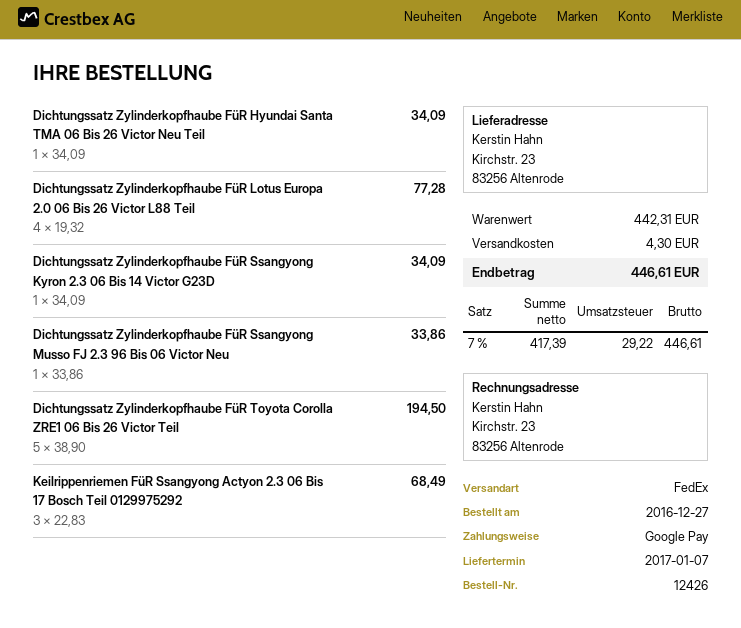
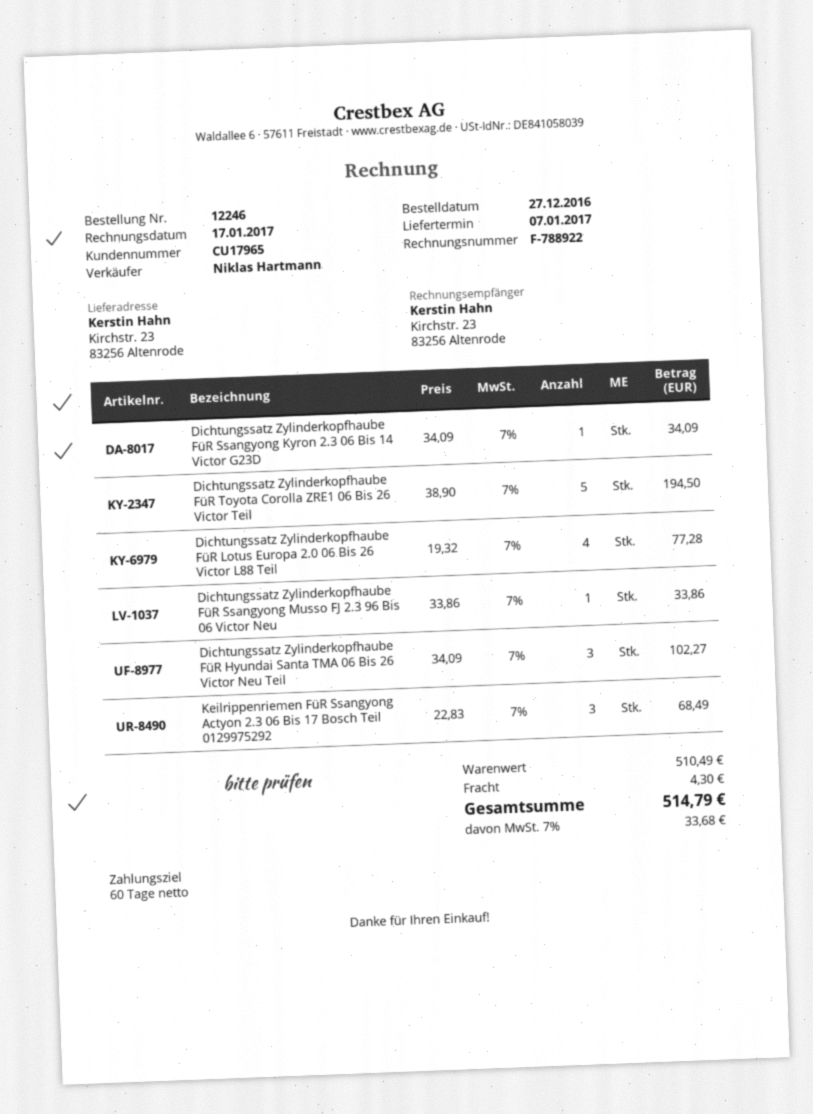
order number: 12426 -> 12246
Dichtungssatz Zylinderkopfhaube FüR Hyundai Santa TMA 06 Bis 26 Victor Neu Teil: 1 x 34.09 = 34.09 -> 3 x 34.09 = 102.27
subtotal: 442.31 -> 510.49
tax: 7% = 29.22 -> 7% = 33.68
total: 446.61 -> 514.79

